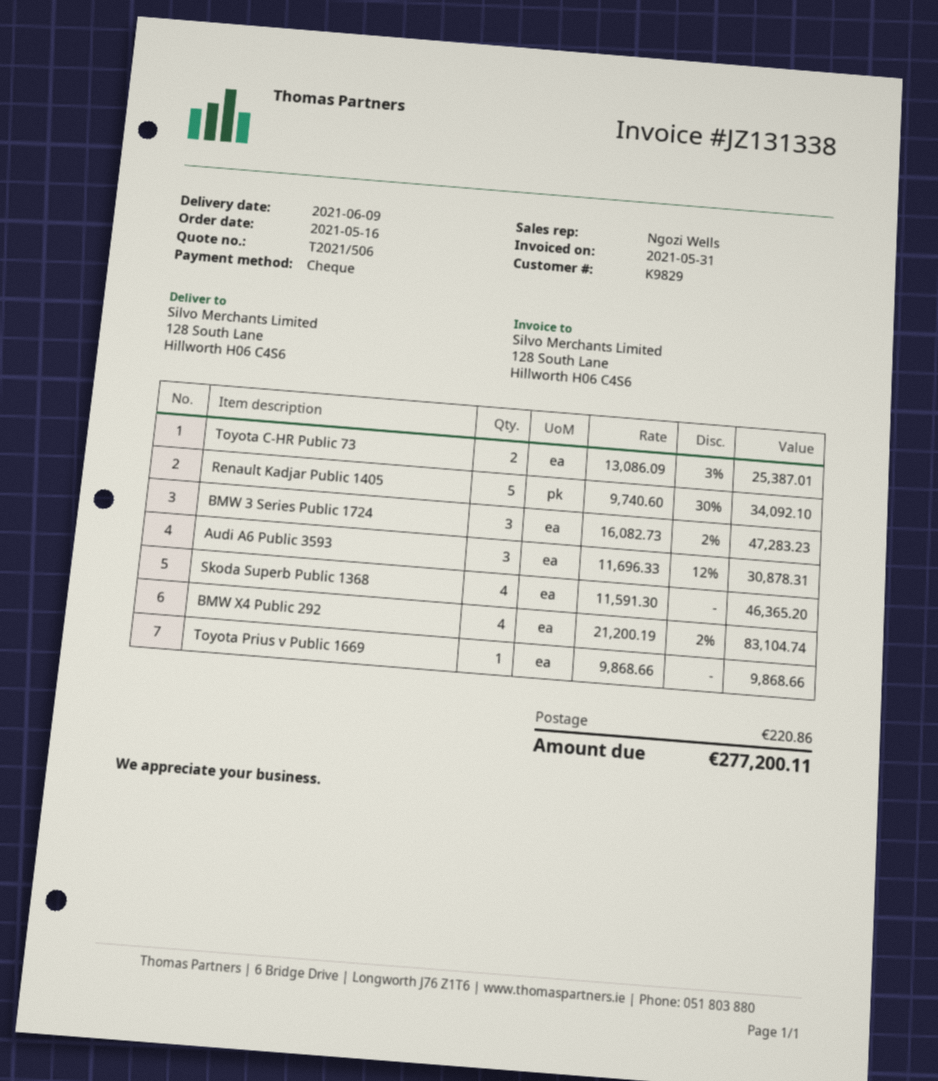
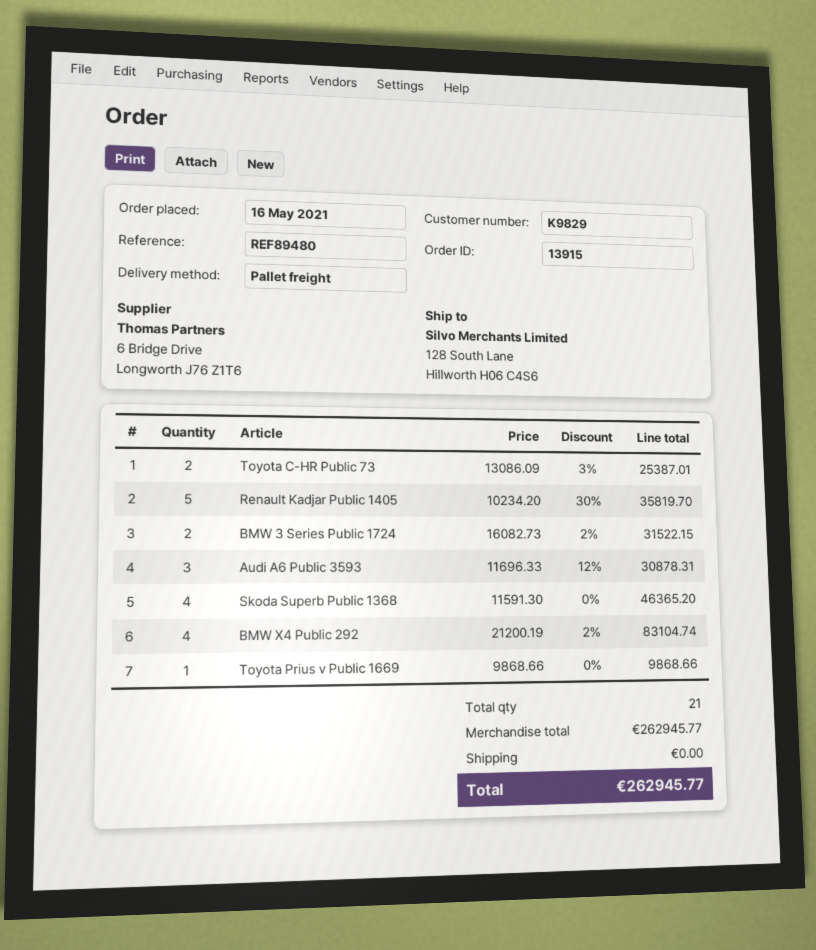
Renault Kadjar Public 1405: 5 x 9740.60 - 30% = 34092.10 -> 5 x 10234.20 - 30% = 35819.70
BMW 3 Series Public 1724: 3 x 16082.73 - 2% = 47283.23 -> 2 x 16082.73 - 2% = 31522.15
shipping: 220.86 -> 0.00
total: 277200.11 -> 262945.77

